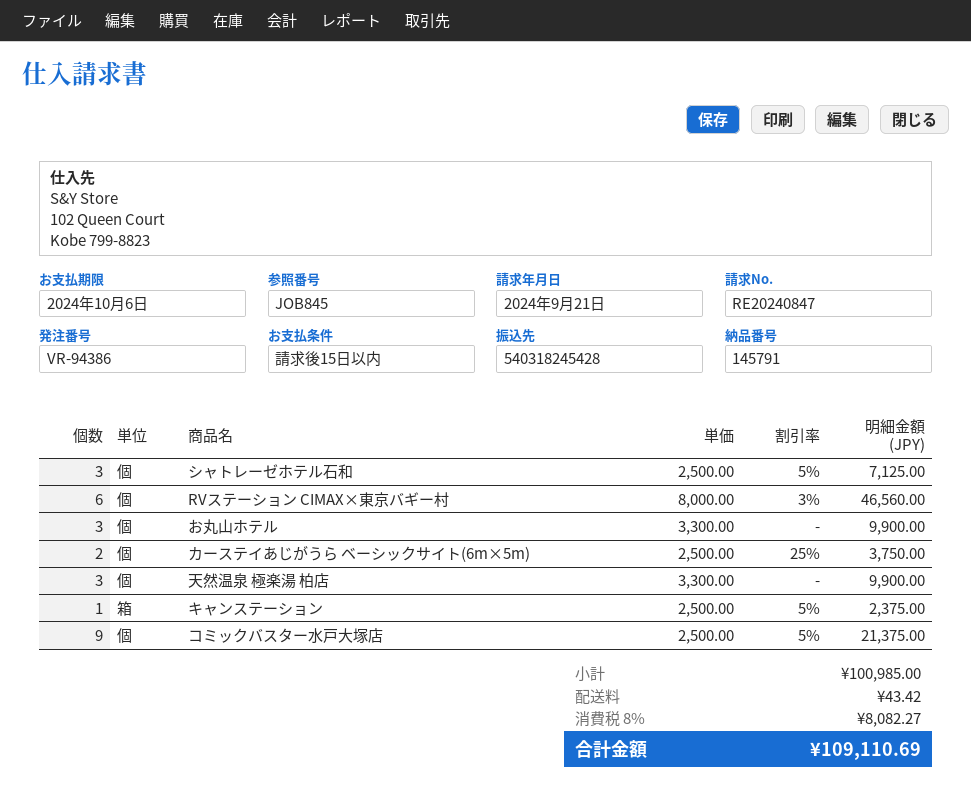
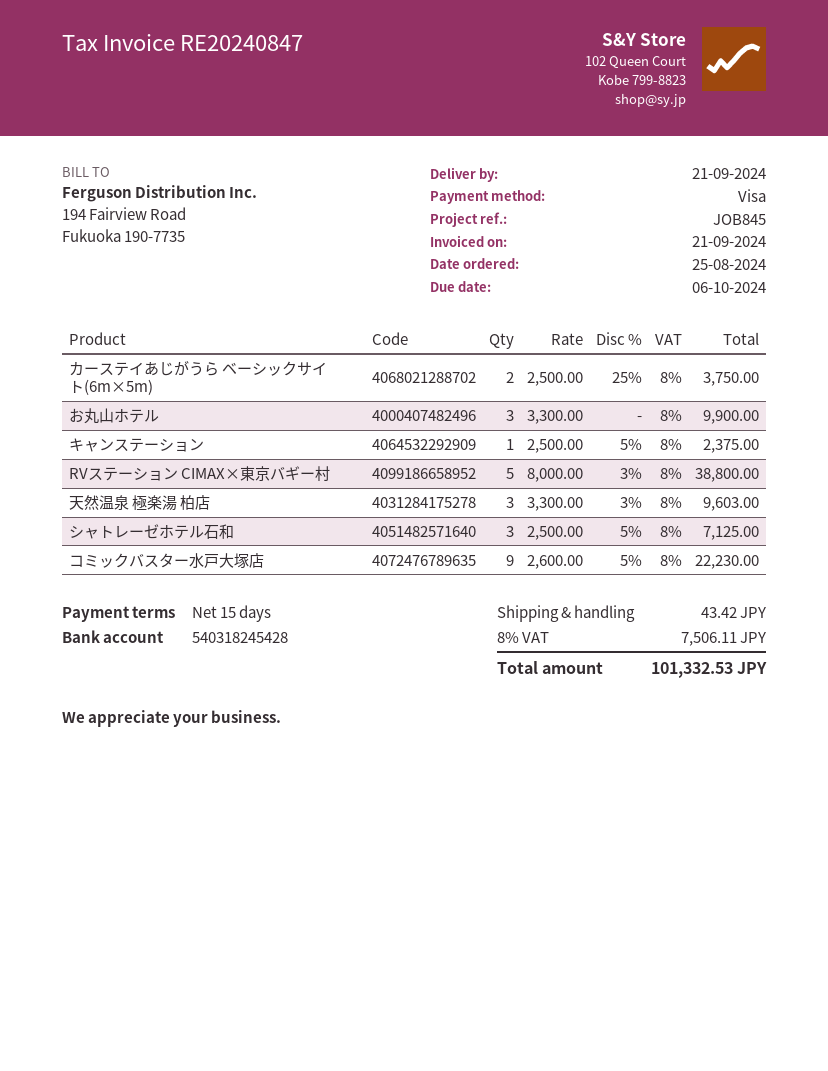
RVステーション CIMAX×東京バギー村: 6 x 8000.00 - 3% = 46560.00 -> 5 x 8000.00 - 3% = 38800.00
天然温泉 極楽湯 柏店: 3 x 3300.00 = 9900.00 -> 3 x 3300.00 - 3% = 9603.00
コミックバスター水戸大塚店: 9 x 2500.00 - 5% = 21375.00 -> 9 x 2600.00 - 5% = 22230.00
tax: 8% = 8082.27 -> 8% = 7506.11
total: 109110.69 -> 101332.53

